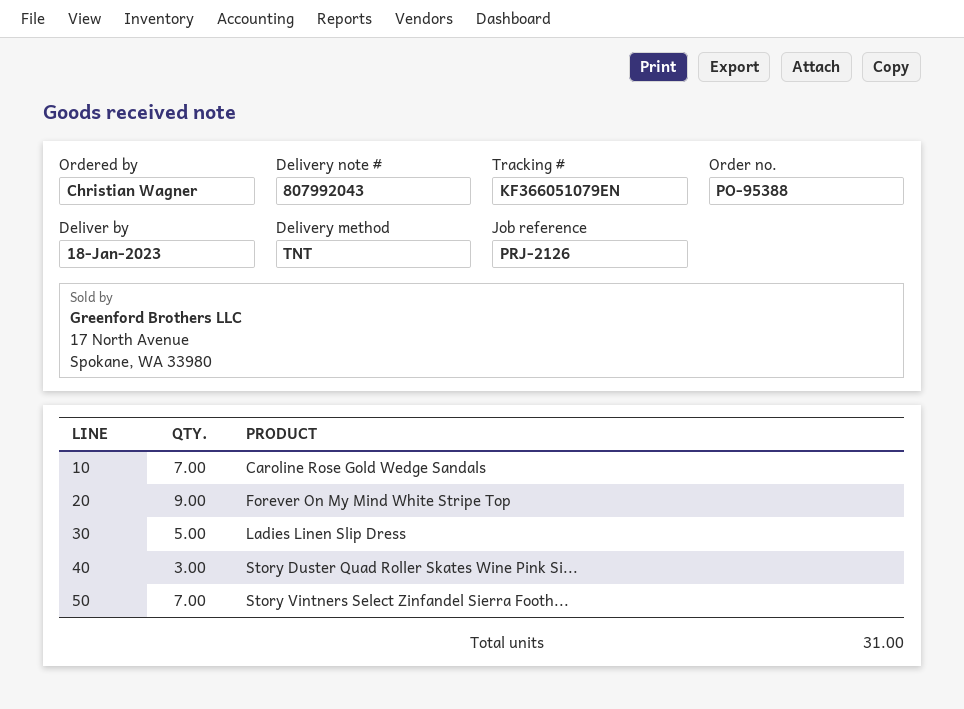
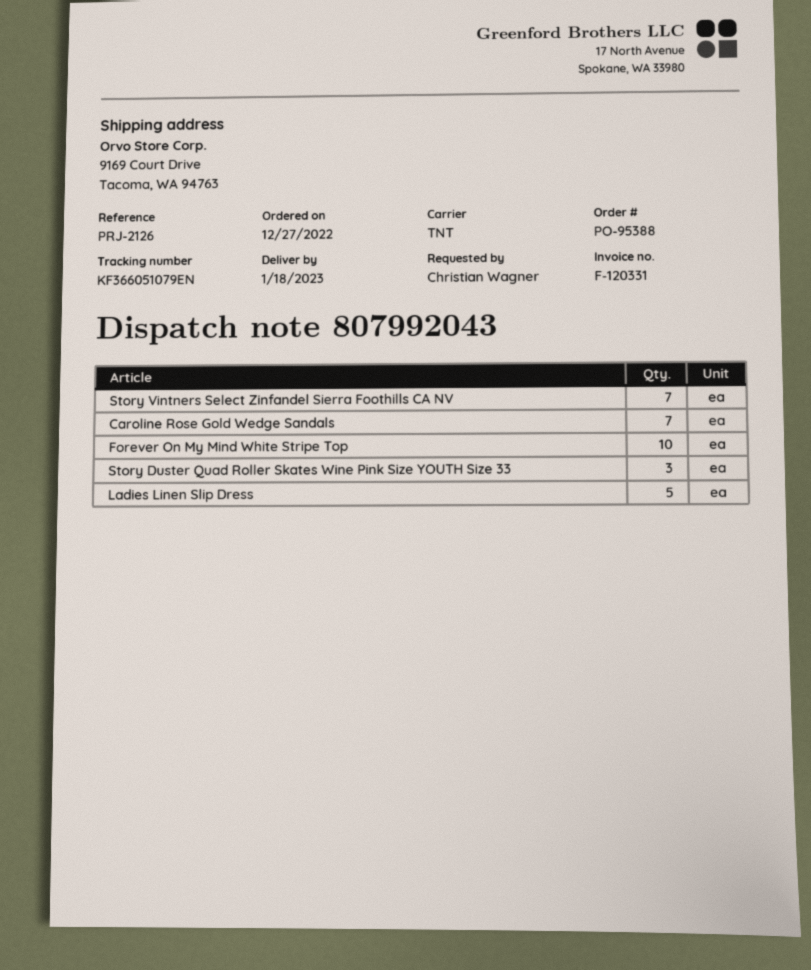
Forever On My Mind White Stripe Top: 9 -> 10

